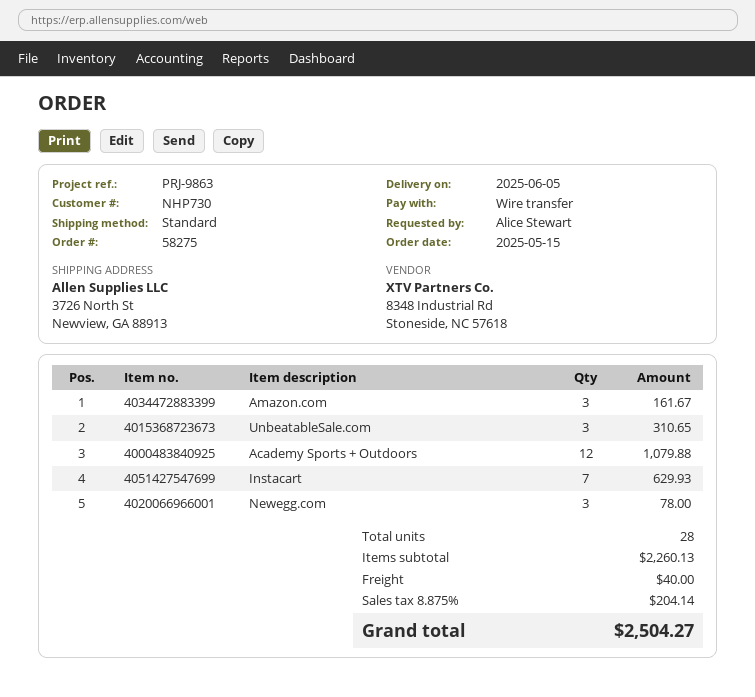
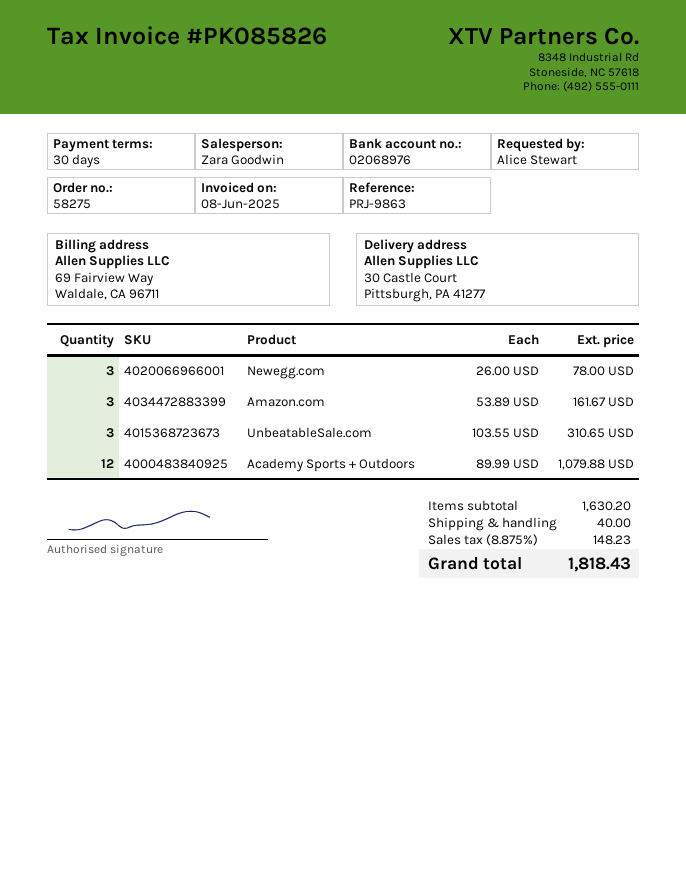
ship to: 3726 North St, Newview, GA 88913 -> 30 Castle Court, Pittsburgh, PA 41277
Instacart: 7 for 629.93 -> none
subtotal: 2260.13 -> 1630.20
tax: 8.875% = 204.14 -> 8.875% = 148.23
total: 2504.27 -> 1818.43

